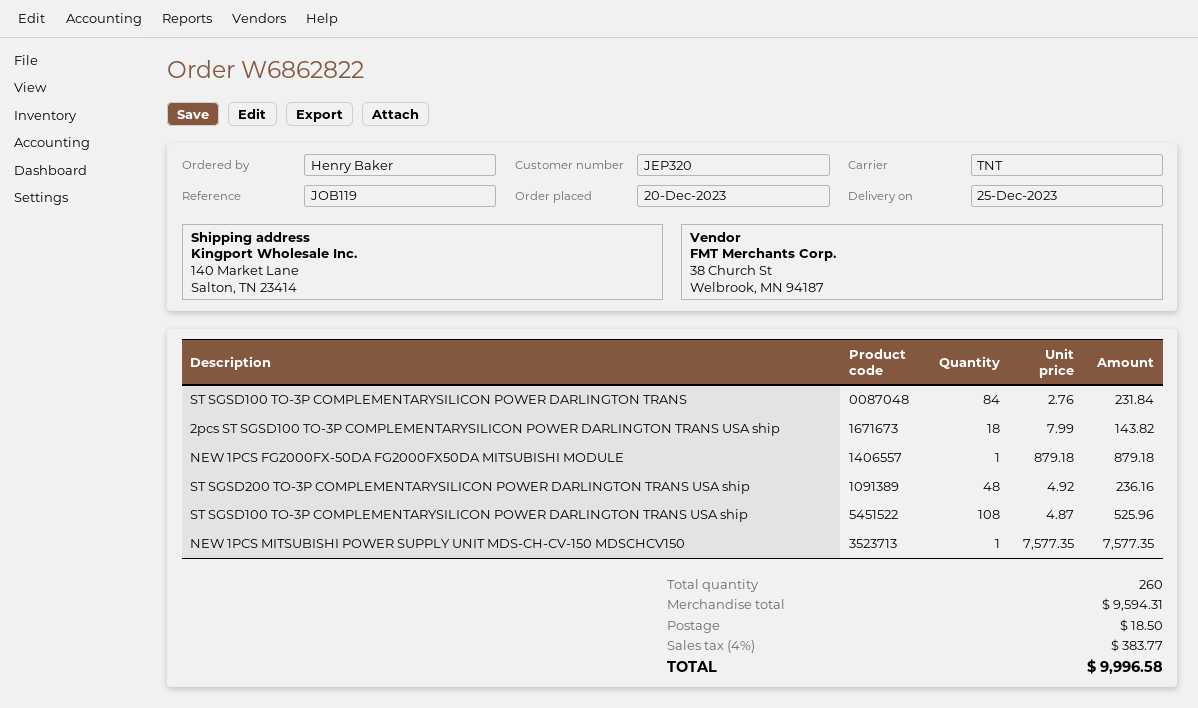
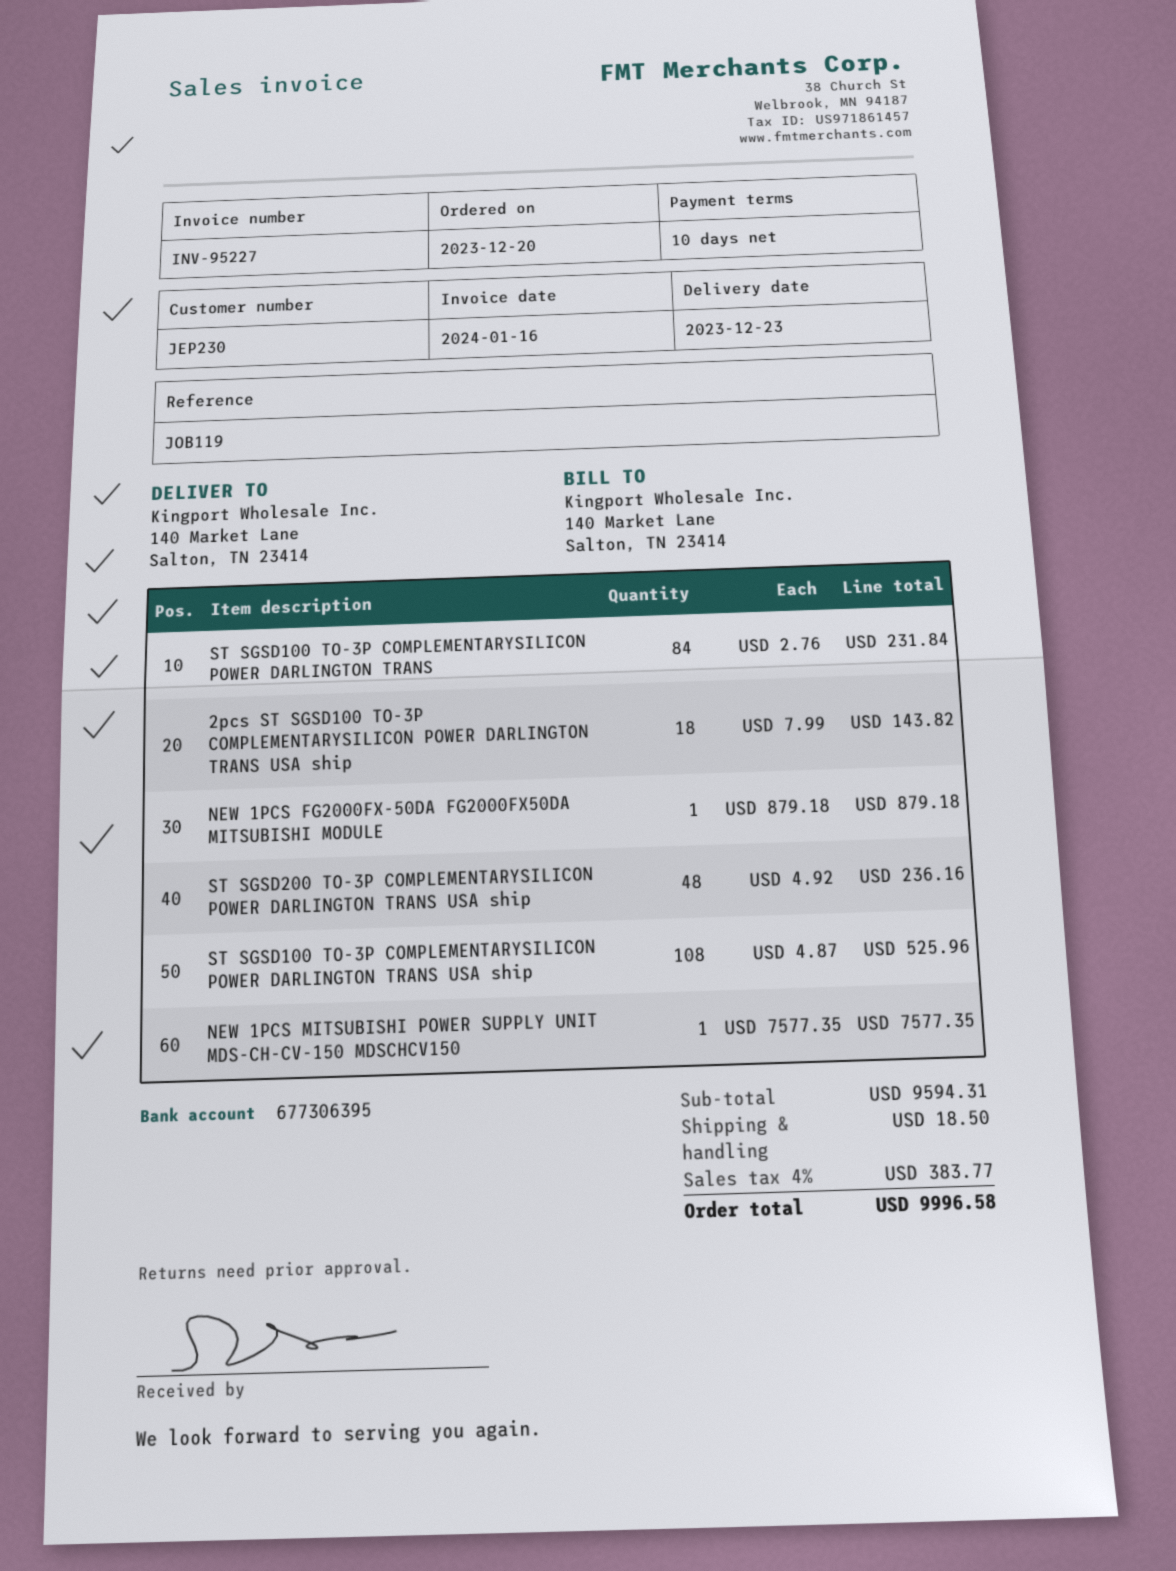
delivery date: 2023-12-25 -> 2023-12-23
customer number: JEP320 -> JEP230

